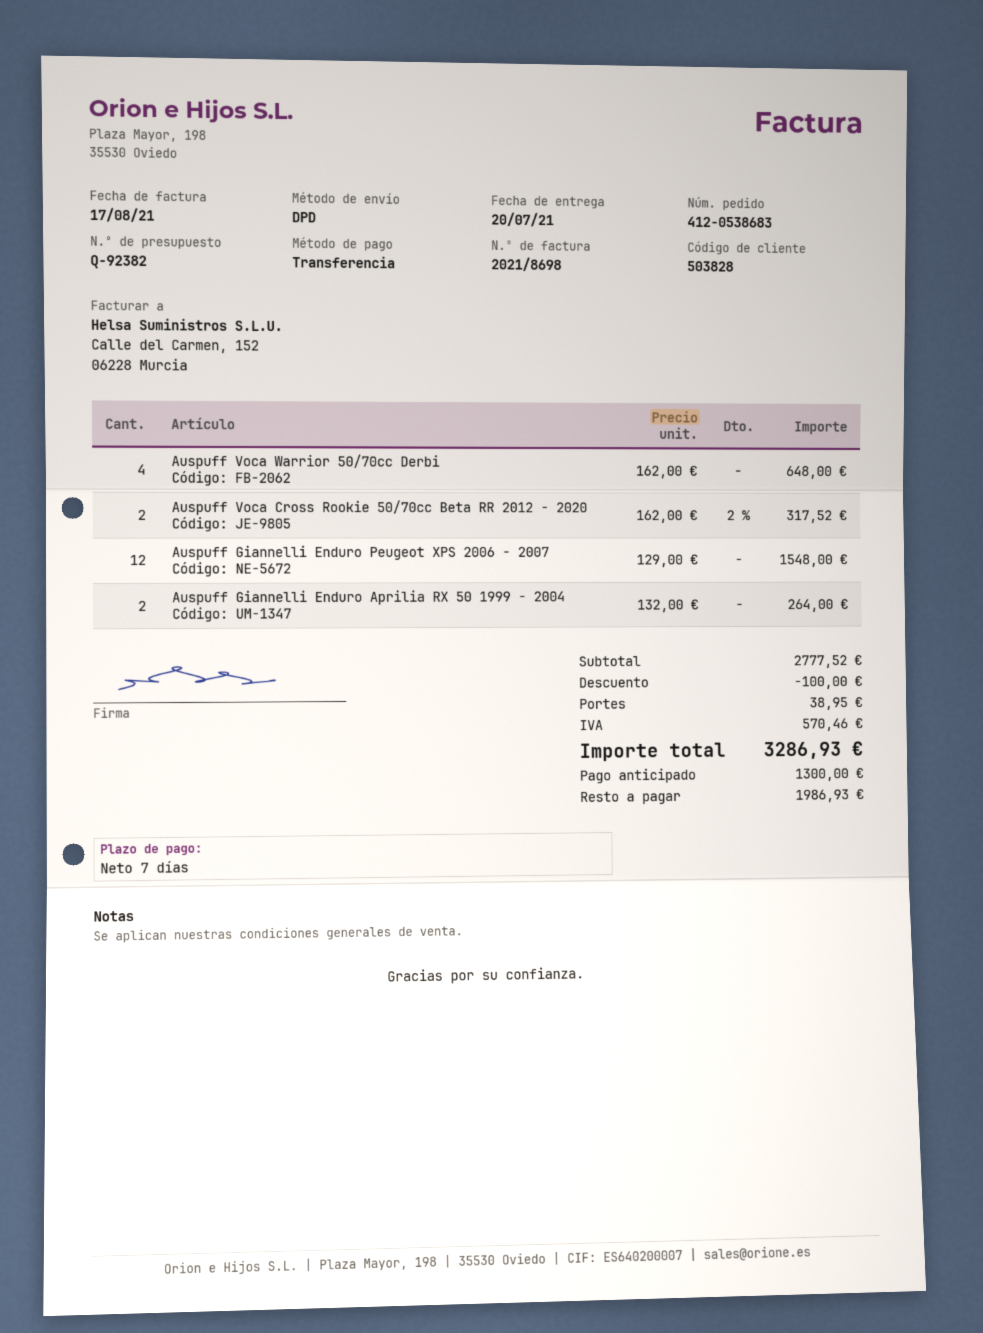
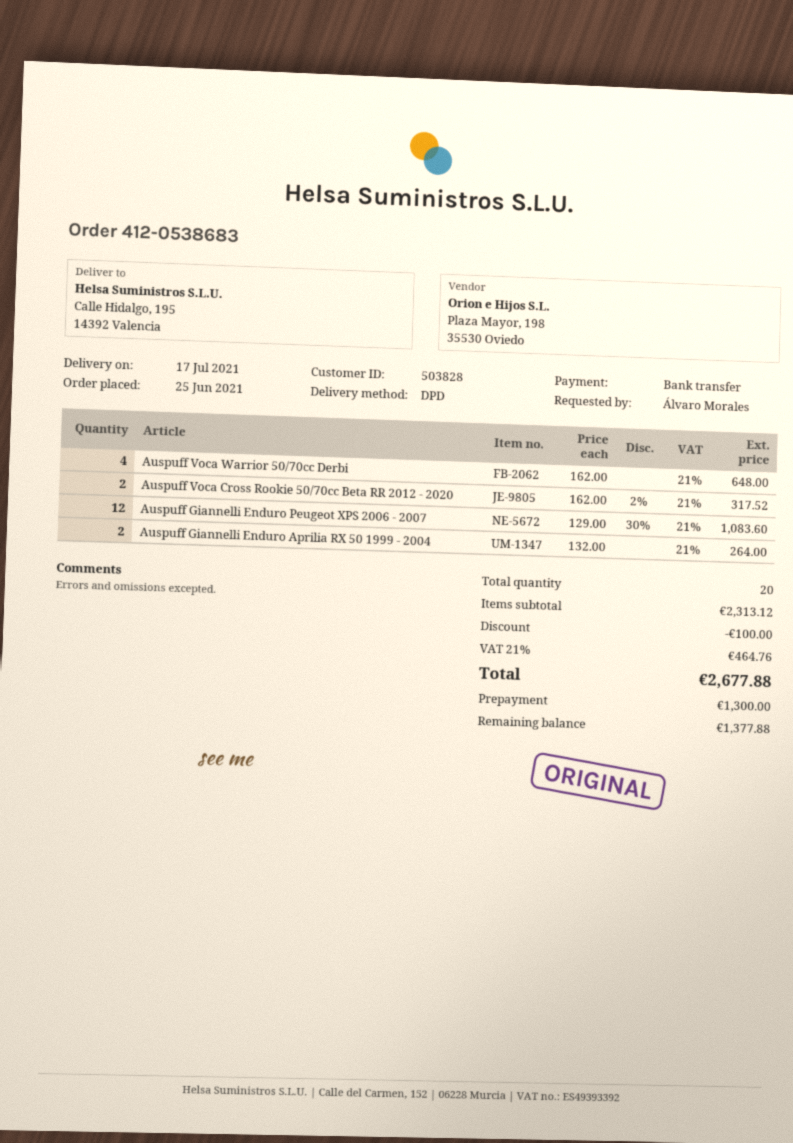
delivery date: 2021-07-20 -> 2021-07-17
Auspuff Giannelli Enduro Peugeot XPS 2006 - 2007: 12 x 129.00 = 1548.00 -> 12 x 129.00 - 30% = 1083.60
subtotal: 2777.52 -> 2313.12
shipping: 38.95 -> none
tax: 570.46 -> 464.76
total: 3286.93 -> 2677.88
balance: 1986.93 -> 1377.88

